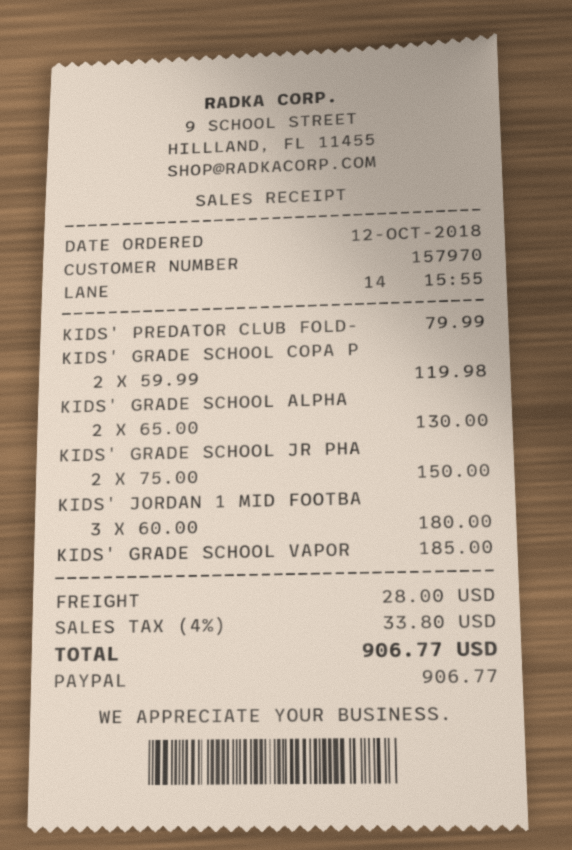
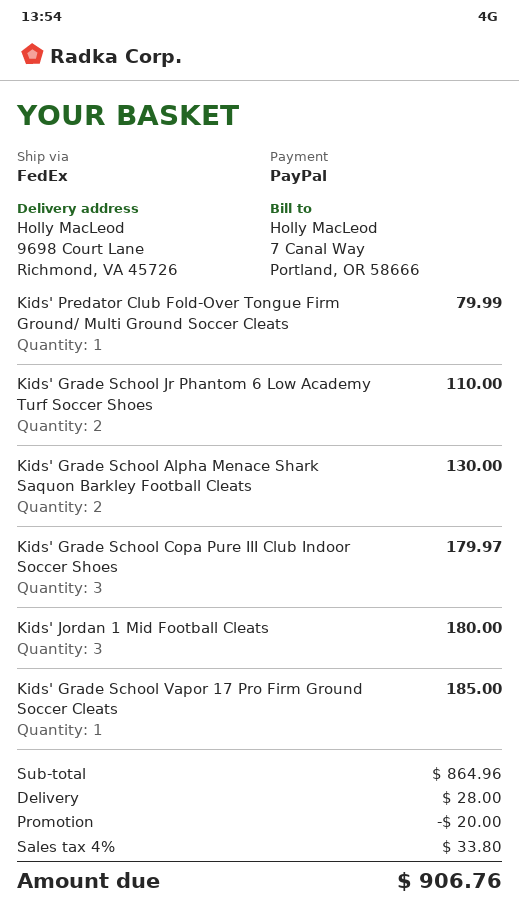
KIDS' GRADE SCHOOL COPA P: 2 for 119.98 -> 3 for 179.97
KIDS' GRADE SCHOOL JR PHA: 2 for 150.00 -> 2 for 110.00
discount: none -> 20.00
total: 906.77 -> 906.76

